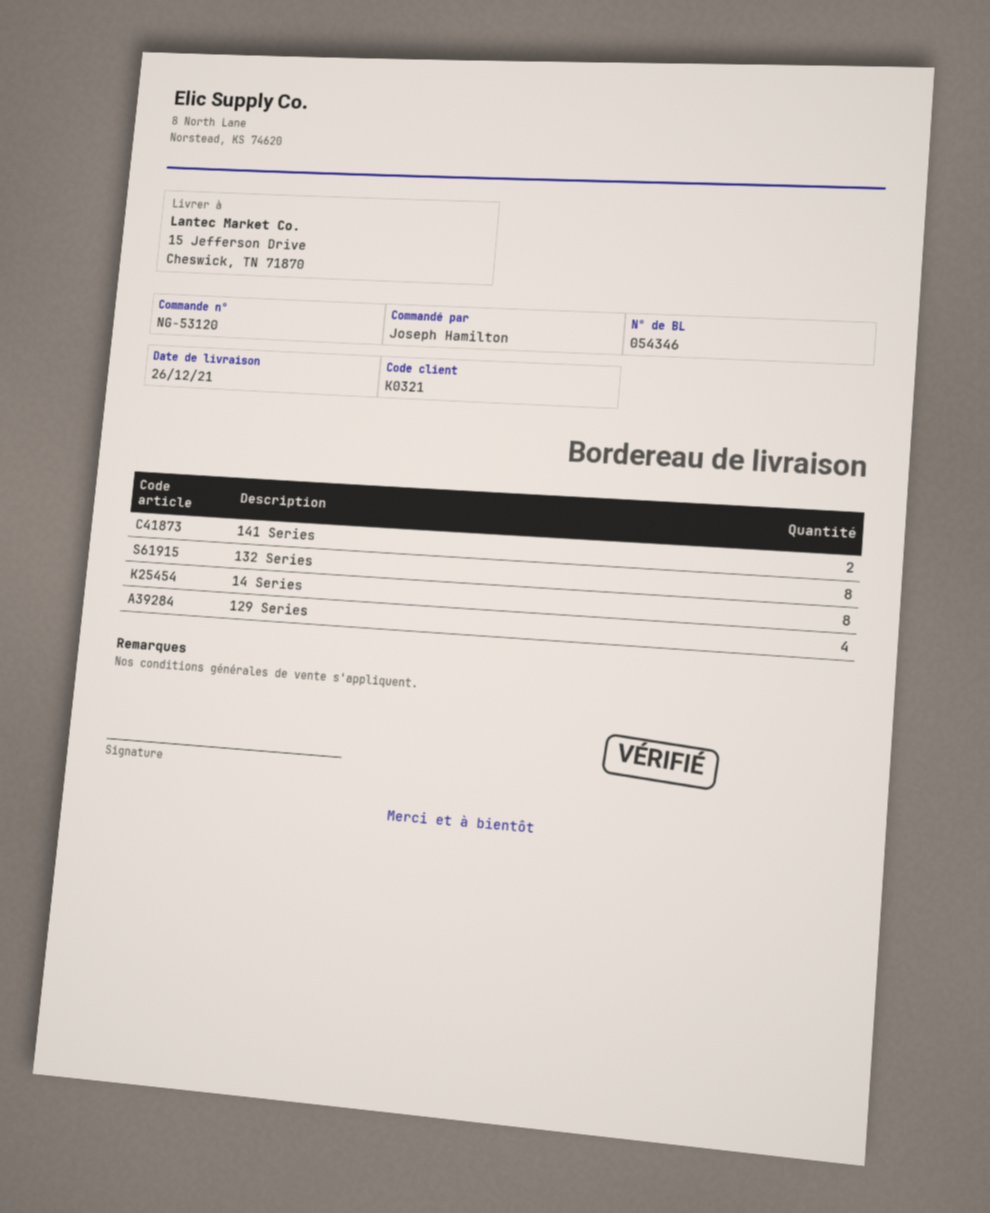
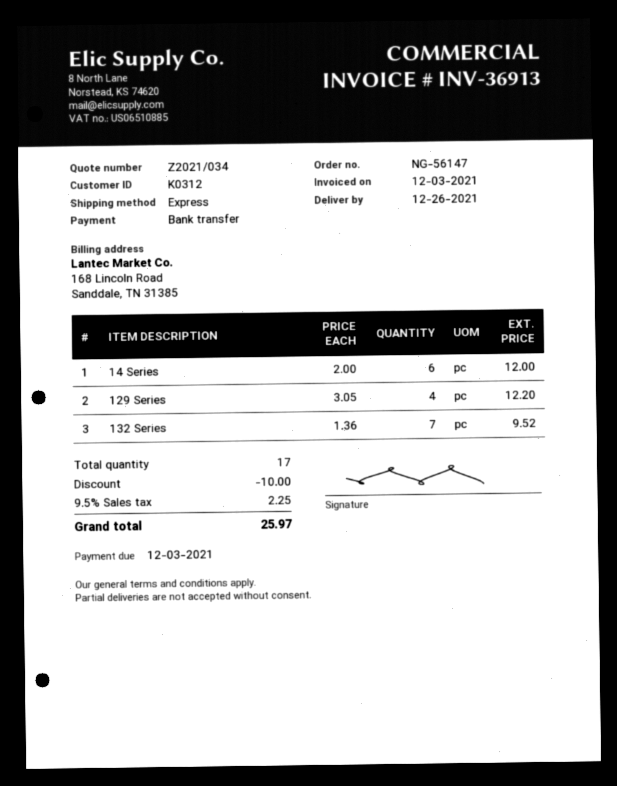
order number: NG-53120 -> NG-56147
customer number: K0321 -> K0312
141 Series: 2 -> none
132 Series: 8 -> 7
14 Series: 8 -> 6

